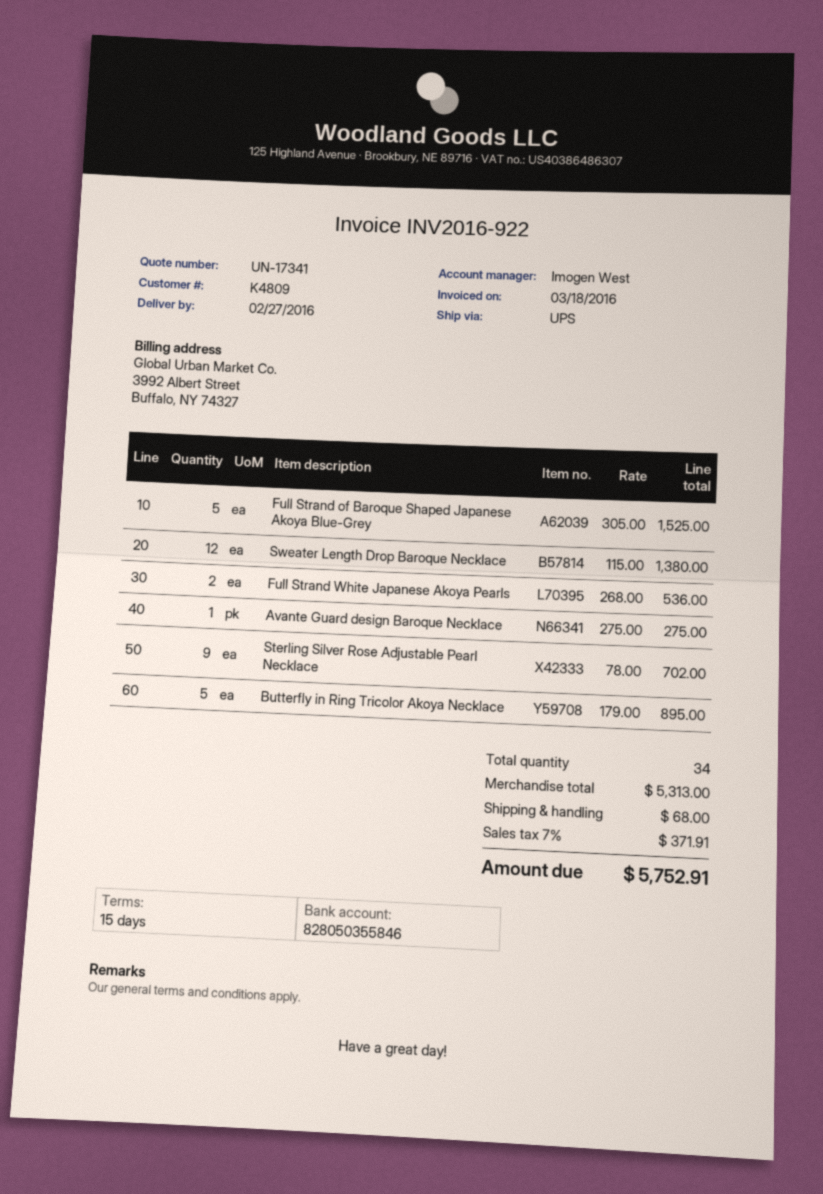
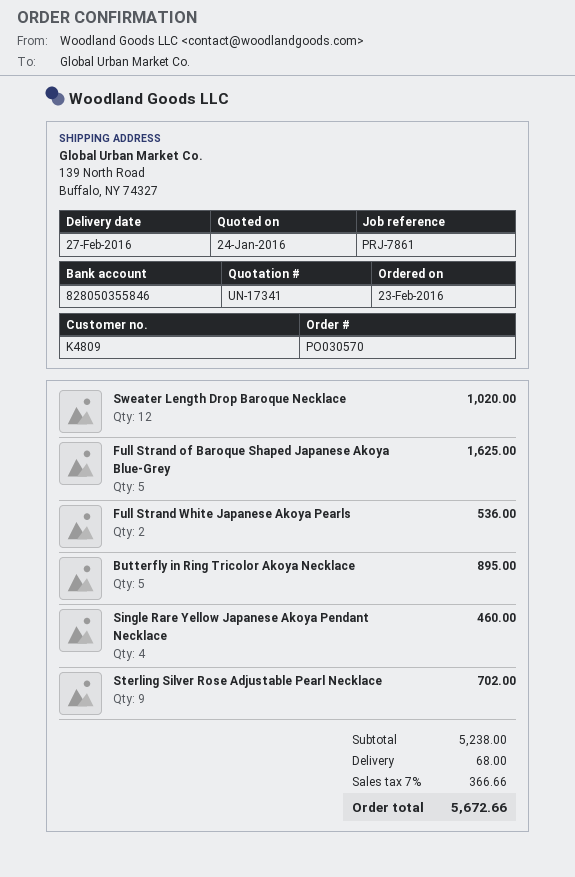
Full Strand of Baroque Shaped Japanese Akoya Blue-Grey: 5 for 1525.00 -> 5 for 1625.00
Sweater Length Drop Baroque Necklace: 12 for 1380.00 -> 12 for 1020.00
Avante Guard design Baroque Necklace: 1 for 275.00 -> none
Single Rare Yellow Japanese Akoya Pendant Necklace: none -> 4 for 460.00
subtotal: 5313.00 -> 5238.00
tax: 7% = 371.91 -> 7% = 366.66
total: 5752.91 -> 5672.66

